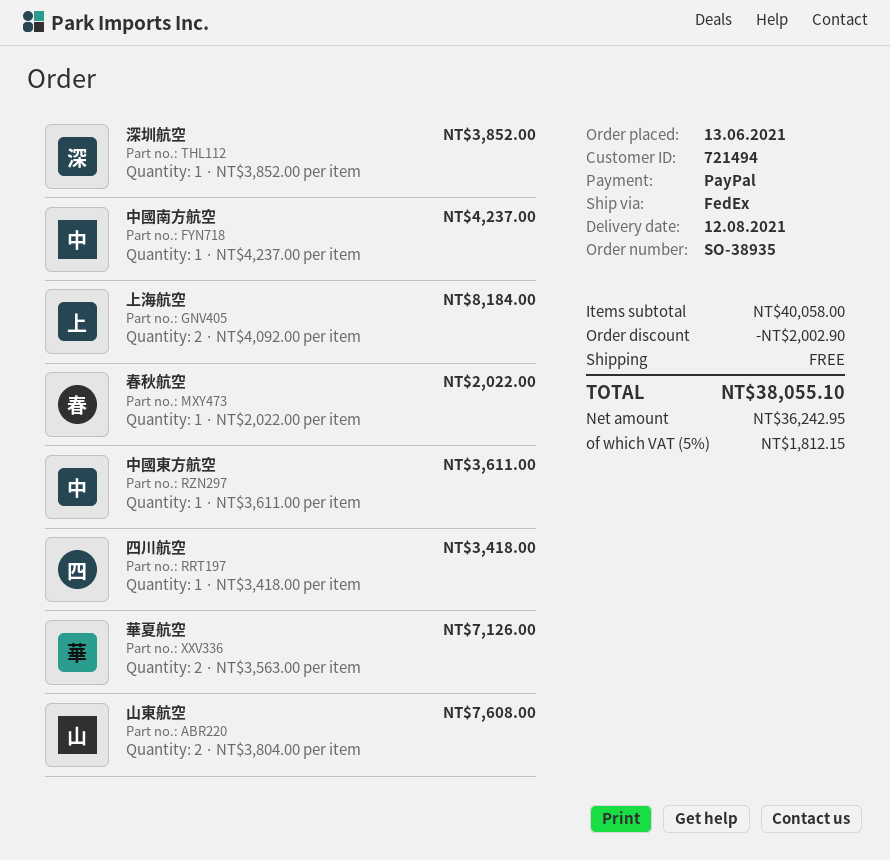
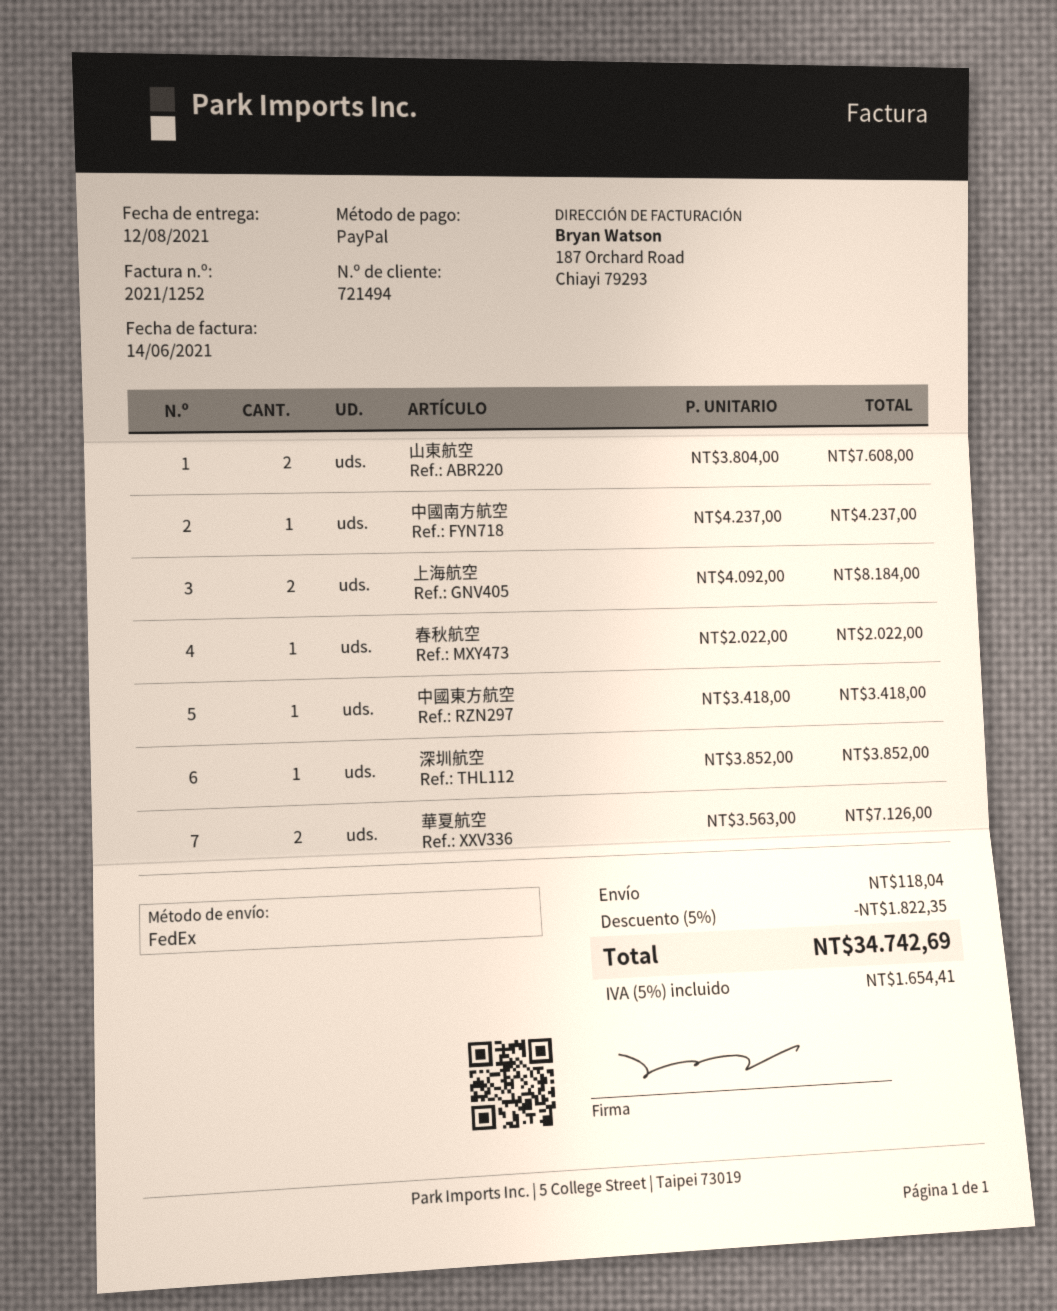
中國東方航空: 1 x 3611.00 = 3611.00 -> 1 x 3418.00 = 3418.00
四川航空: 1 x 3418.00 = 3418.00 -> none
discount: 2002.90 -> 1822.35
shipping: 0.00 -> 118.04
tax: 5% = 1812.15 -> 5% = 1654.41
total: 38055.10 -> 34742.69

